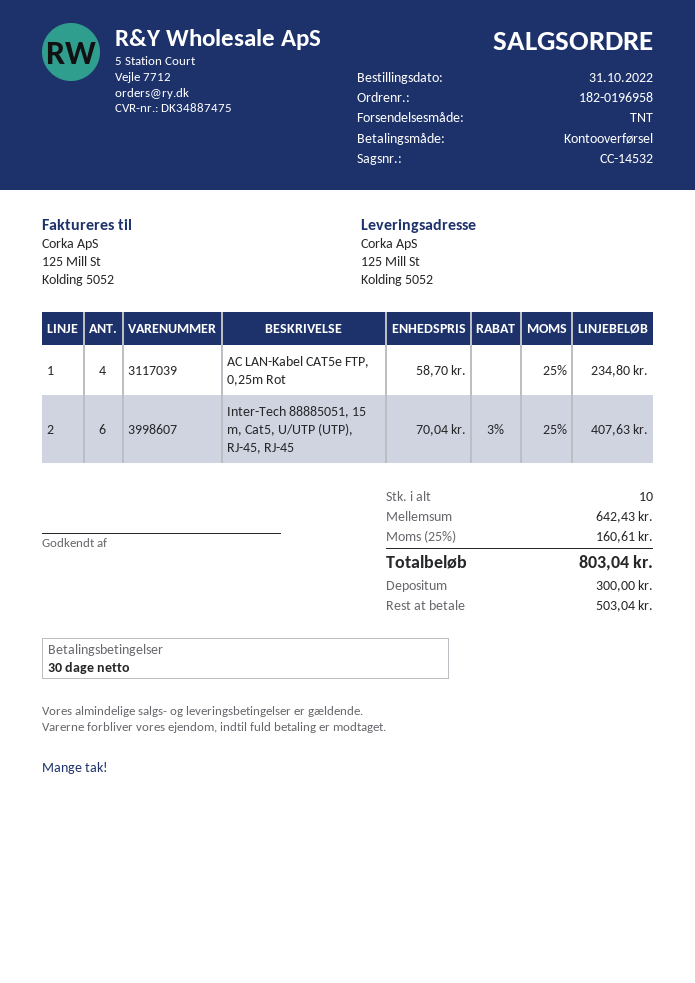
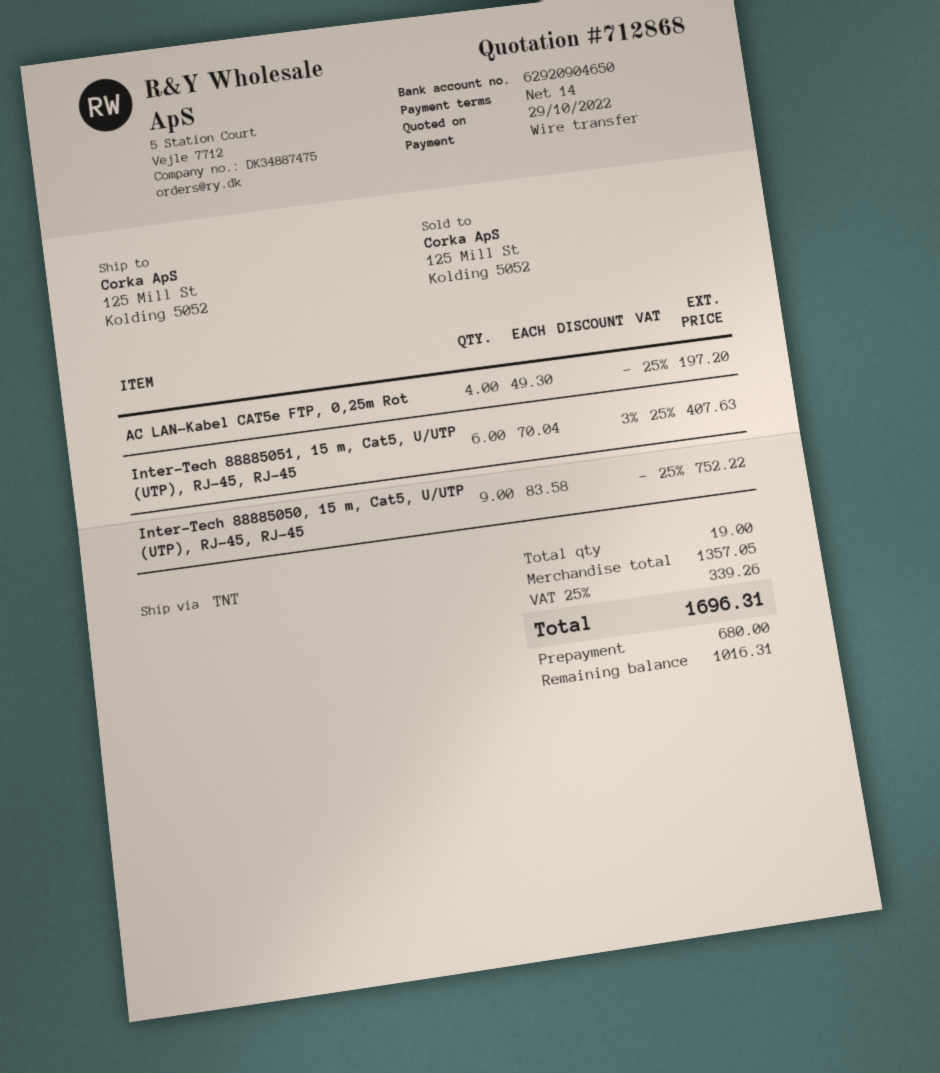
payment terms: 30 days -> 14 days
AC LAN-Kabel CAT5e FTP, 0,25m Rot: 4 x 58.70 = 234.80 -> 4 x 49.30 = 197.20
Inter-Tech 88885050, 15 m, Cat5, U/UTP (UTP), RJ-45, RJ-45: none -> 9 x 83.58 = 752.22
total quantity: 10 -> 19
subtotal: 642.43 -> 1357.05
tax: 25% = 160.61 -> 25% = 339.26
total: 803.04 -> 1696.31
deposit: 300.00 -> 680.00
balance: 503.04 -> 1016.31

